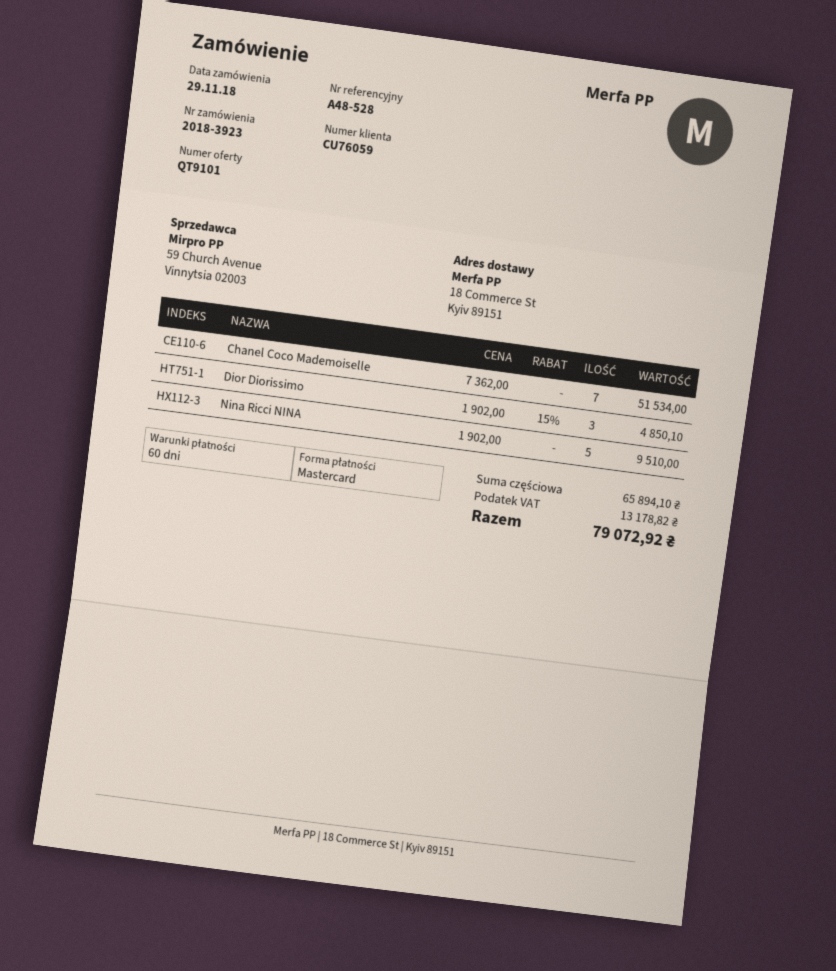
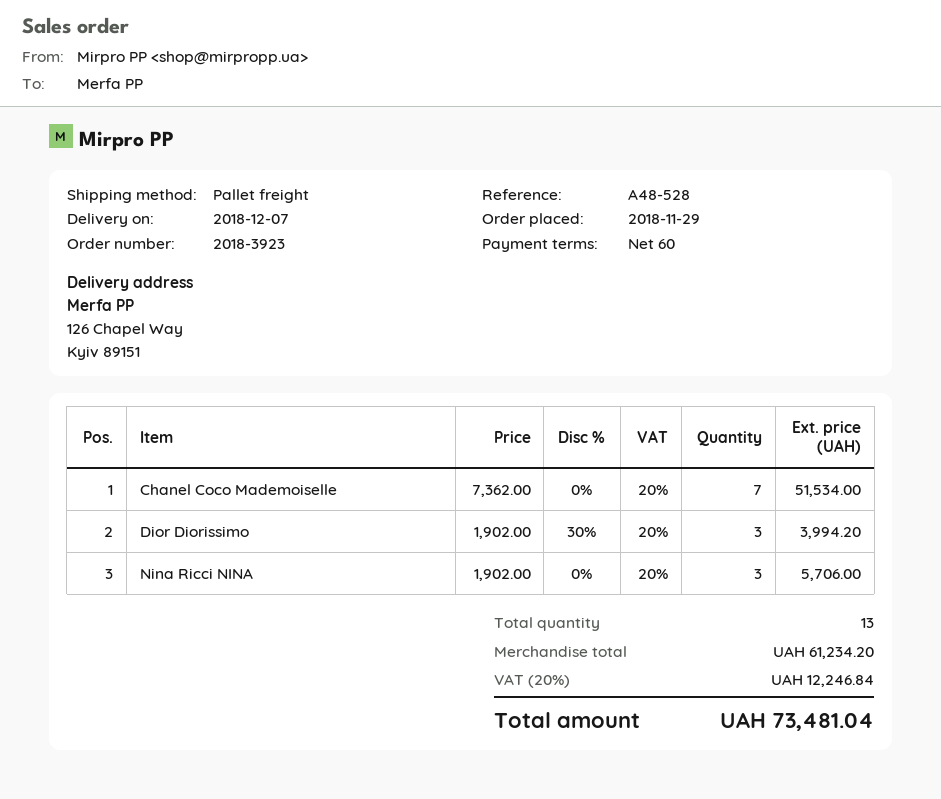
ship to: 18 Commerce St, Kyiv 89151 -> 126 Chapel Way, Kyiv 89151
Dior Diorissimo: 3 x 1902.00 - 15% = 4850.10 -> 3 x 1902.00 - 30% = 3994.20
Nina Ricci NINA: 5 x 1902.00 = 9510.00 -> 3 x 1902.00 = 5706.00
subtotal: 65894.10 -> 61234.20
tax: 13178.82 -> 12246.84
total: 79072.92 -> 73481.04

